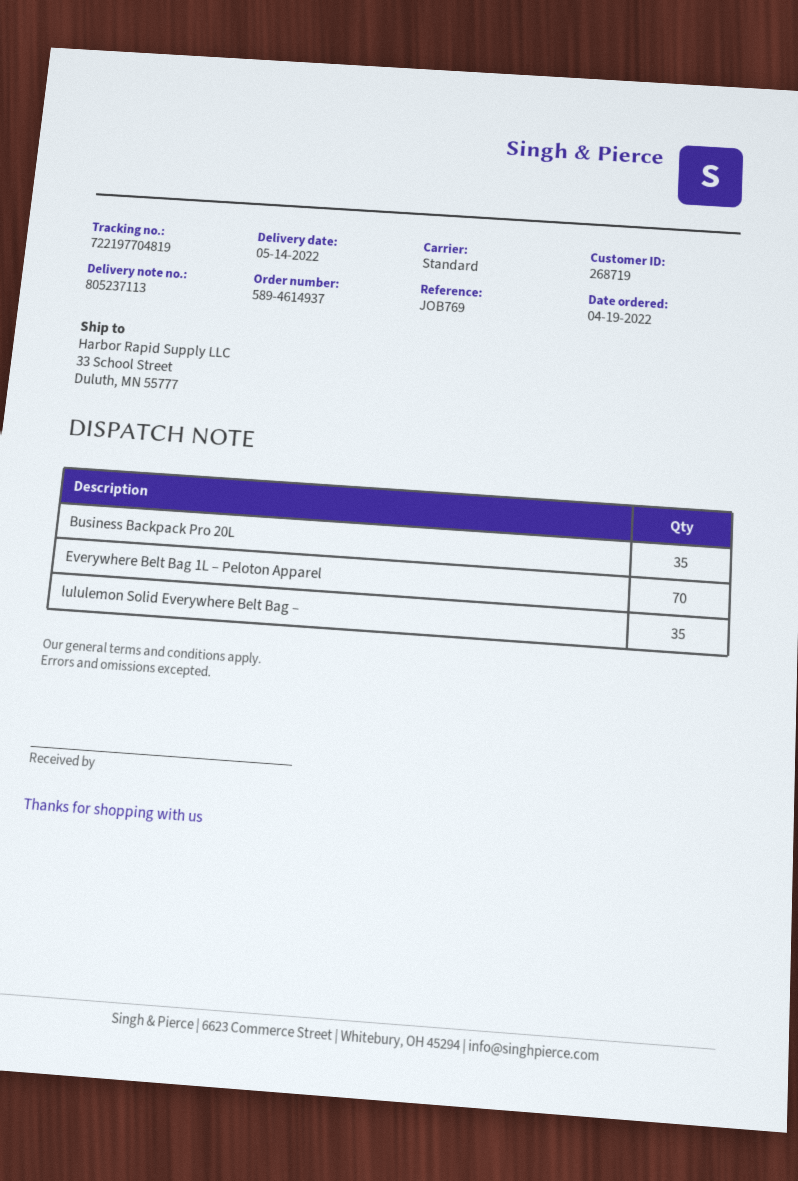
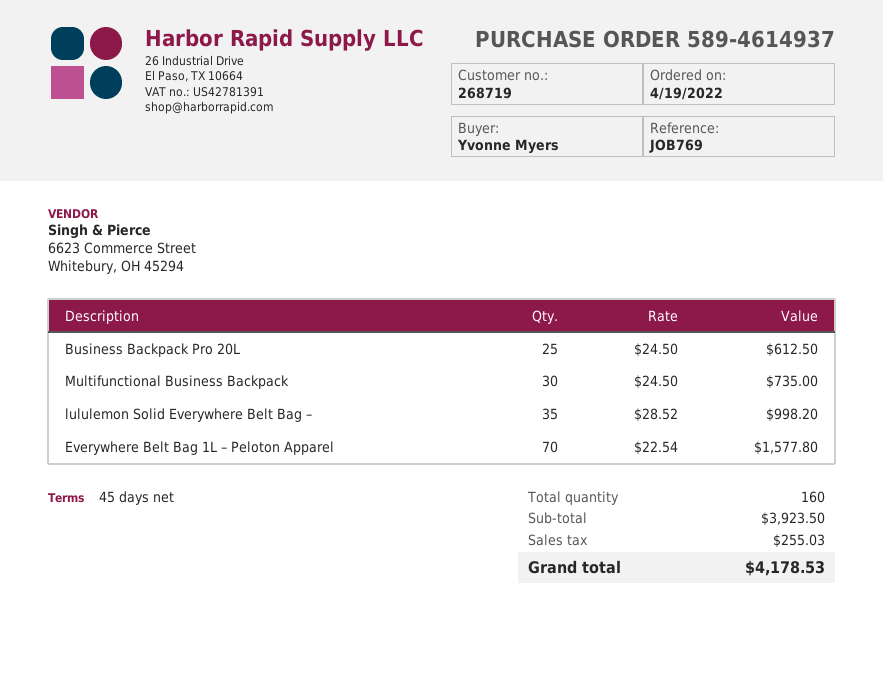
Business Backpack Pro 20L: 35 -> 25
Multifunctional Business Backpack: none -> 30

